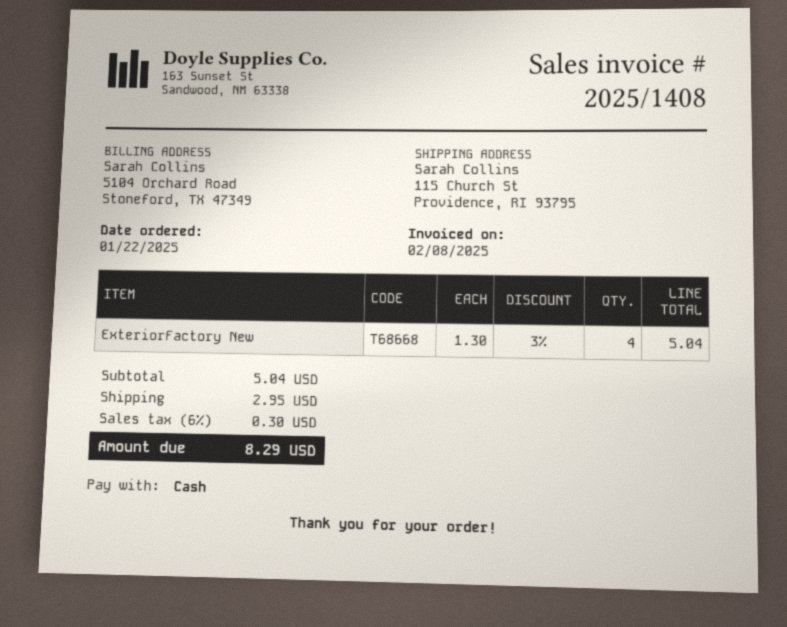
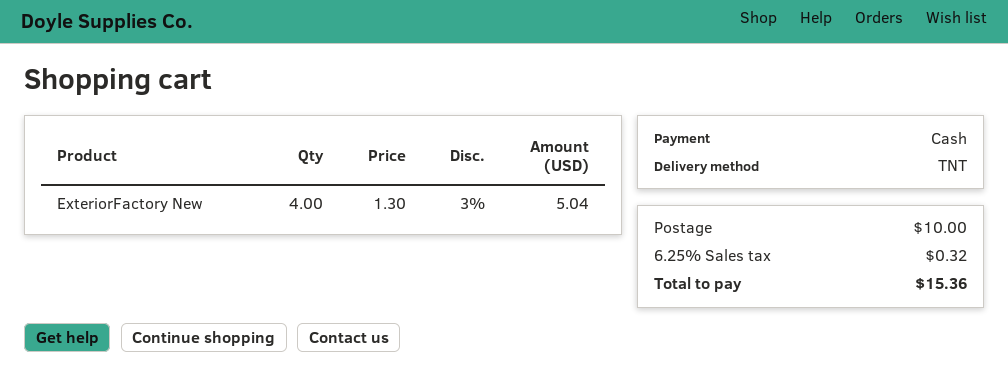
shipping: 2.95 -> 10.00
tax: 6% = 0.30 -> 6.25% = 0.32
total: 8.29 -> 15.36

